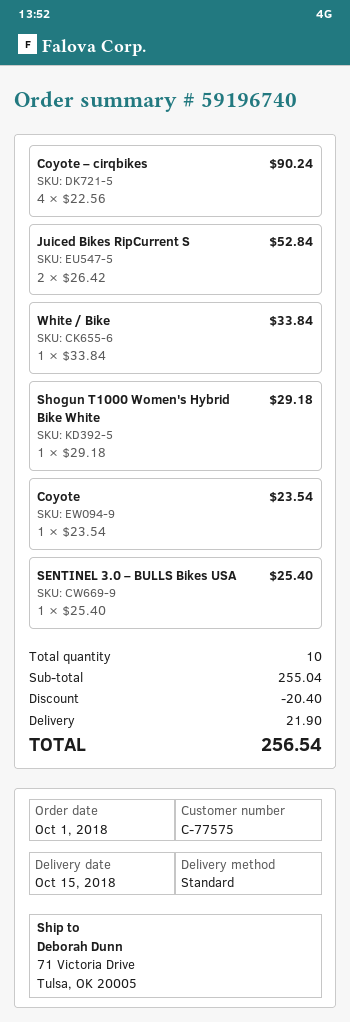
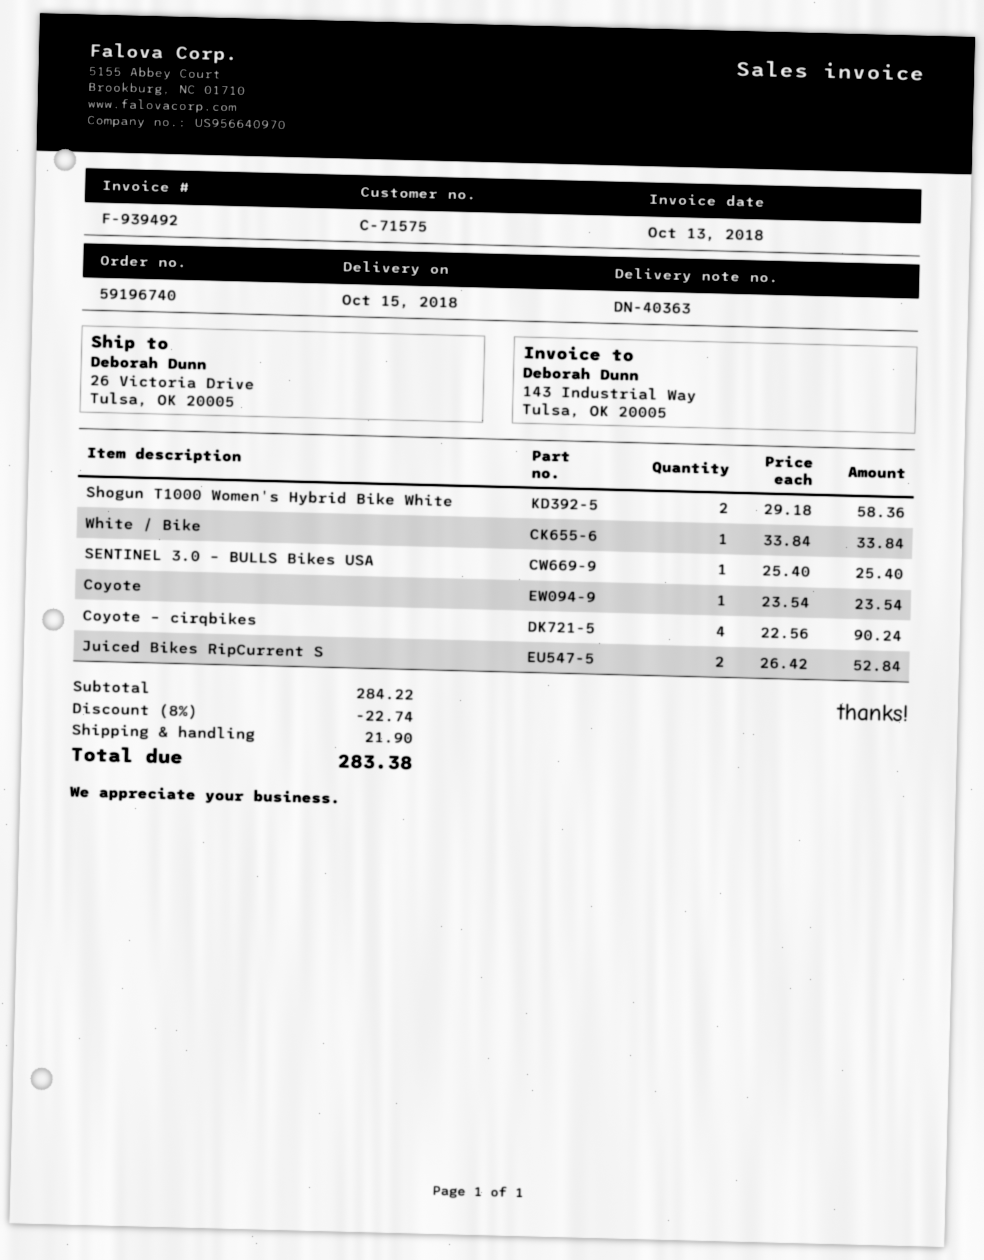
customer number: C-77575 -> C-71575
ship to: 71 Victoria Drive, Tulsa, OK 20005 -> 26 Victoria Drive, Tulsa, OK 20005
Shogun T1000 Women's Hybrid Bike White: 1 x 29.18 = 29.18 -> 2 x 29.18 = 58.36
subtotal: 255.04 -> 284.22
discount: 20.40 -> 22.74
total: 256.54 -> 283.38

